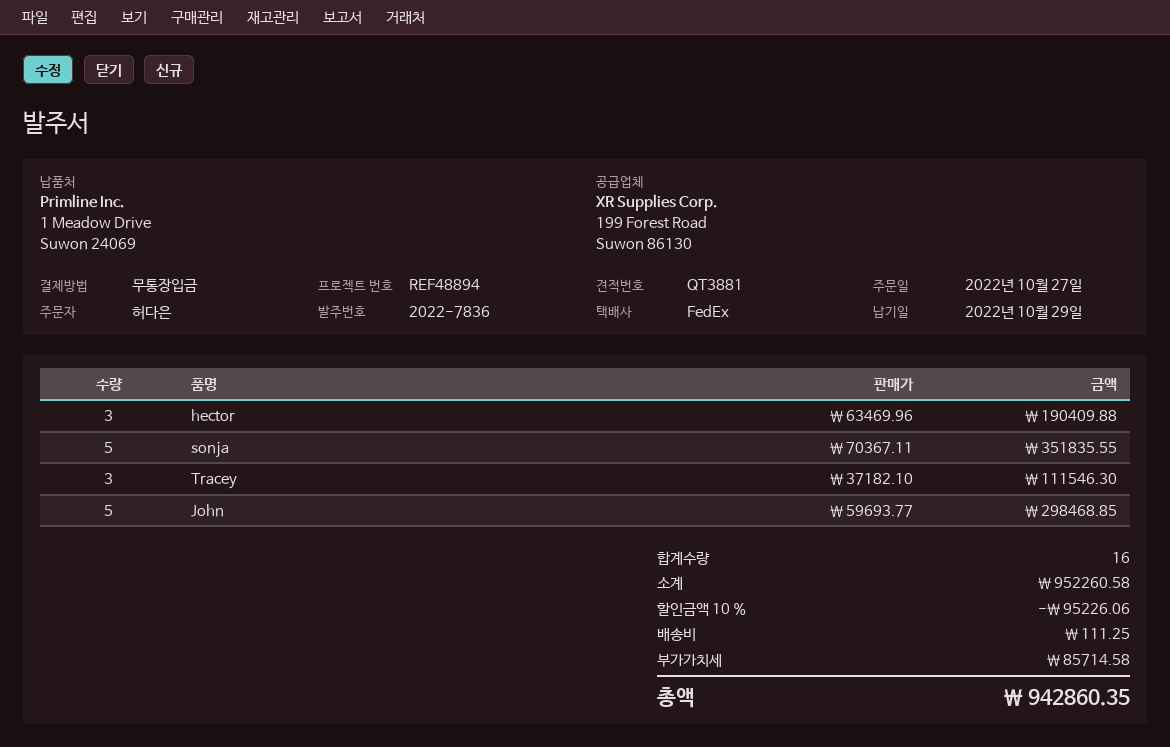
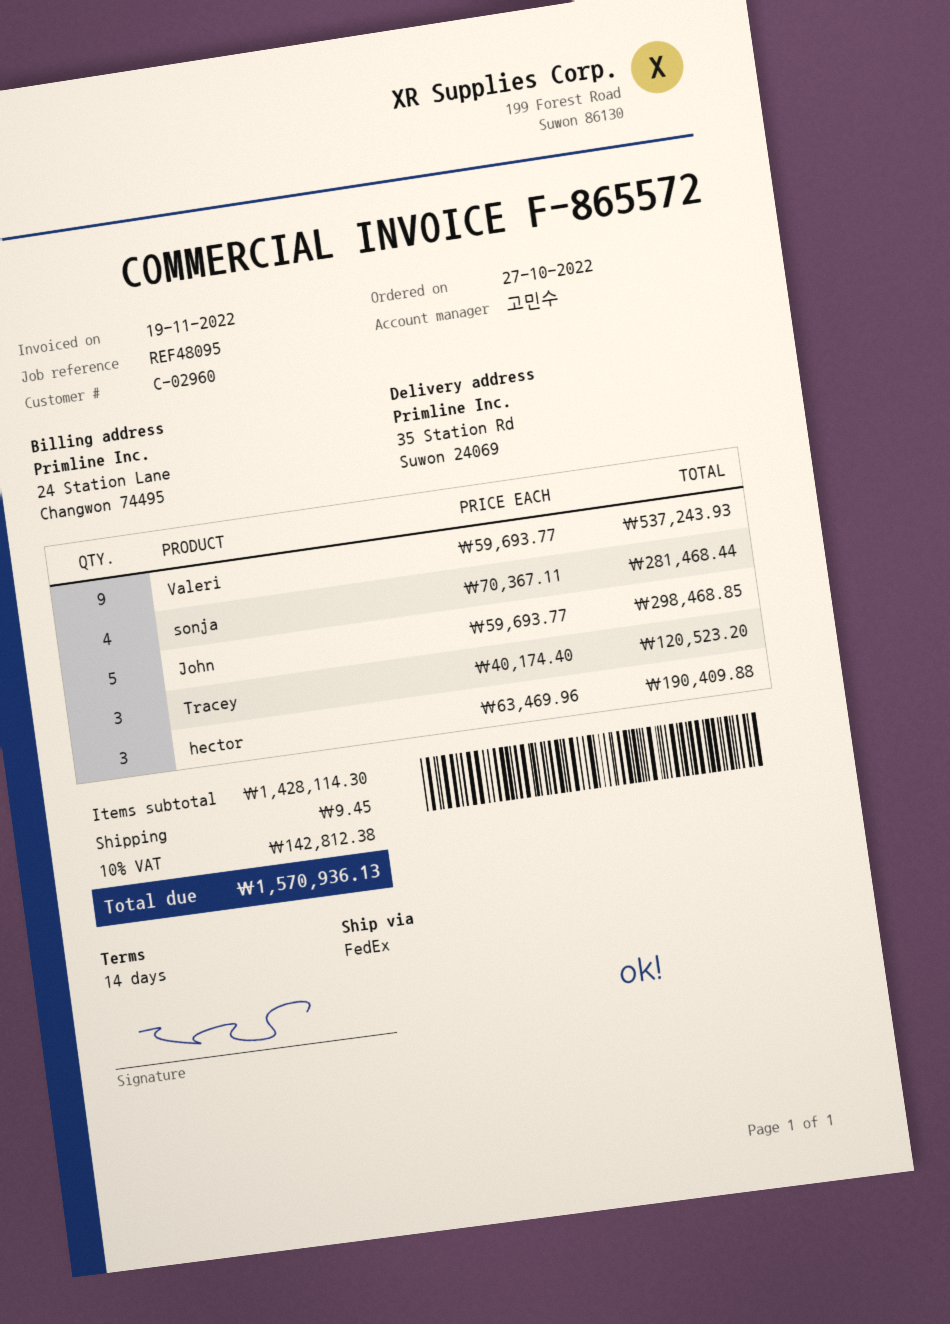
reference: REF48894 -> REF48095
ship to: 1 Meadow Drive, Suwon 24069 -> 35 Station Rd, Suwon 24069
sonja: 5 x 70367.11 = 351835.55 -> 4 x 70367.11 = 281468.44
Tracey: 3 x 37182.10 = 111546.30 -> 3 x 40174.40 = 120523.20
Valeri: none -> 9 x 59693.77 = 537243.93
subtotal: 952260.58 -> 1428114.30
discount: 10% = 95226.06 -> none
shipping: 111.25 -> 9.45
tax: 85714.58 -> 142812.38
total: 942860.35 -> 1570936.13

